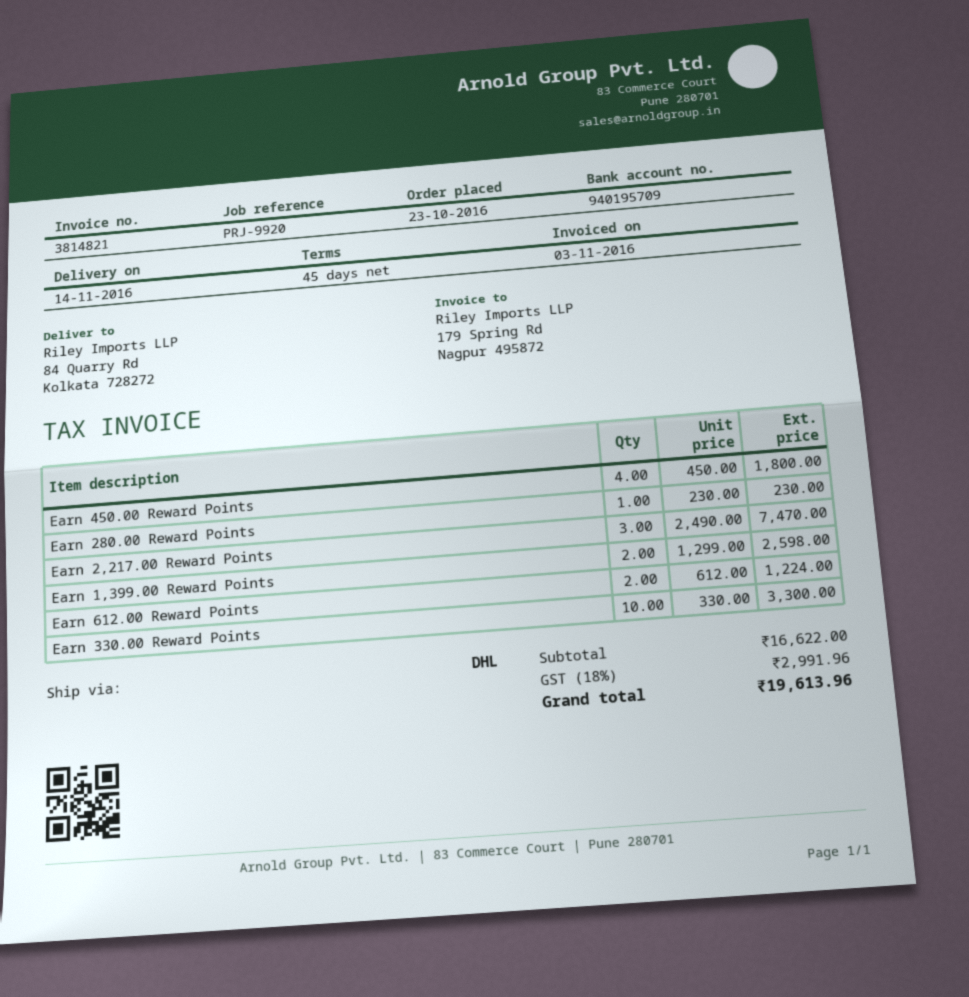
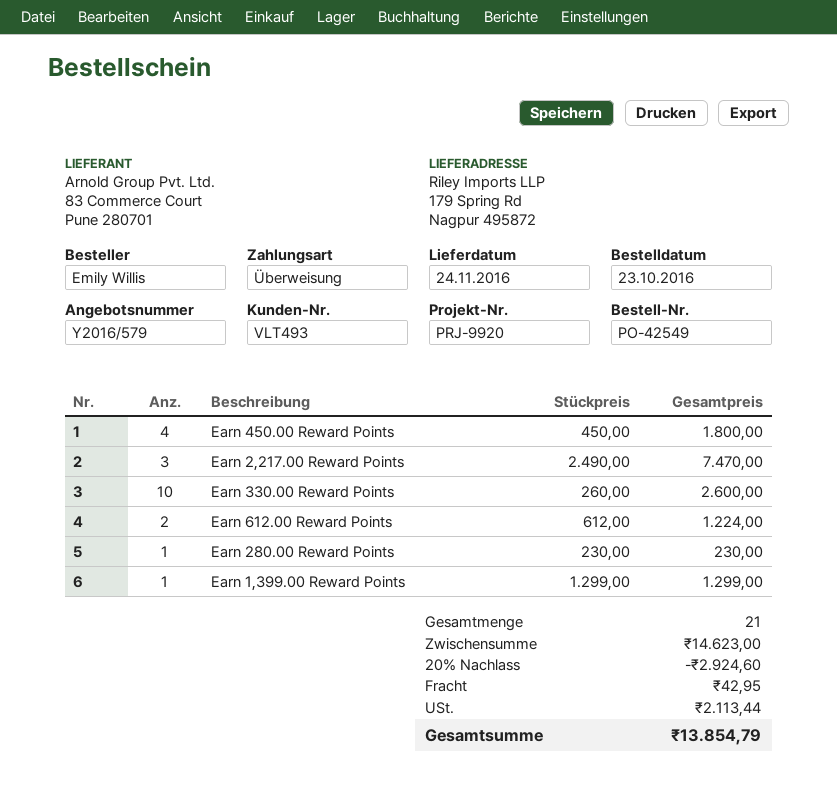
delivery date: 2016-11-14 -> 2016-11-24
ship to: 84 Quarry Rd, Kolkata 728272 -> 179 Spring Rd, Nagpur 495872
Earn 1,399.00 Reward Points: 2 x 1299.00 = 2598.00 -> 1 x 1299.00 = 1299.00
Earn 330.00 Reward Points: 10 x 330.00 = 3300.00 -> 10 x 260.00 = 2600.00
subtotal: 16622.00 -> 14623.00
discount: none -> 20% = 2924.60
shipping: none -> 42.95
tax: 2991.96 -> 2113.44
total: 19613.96 -> 13854.79

